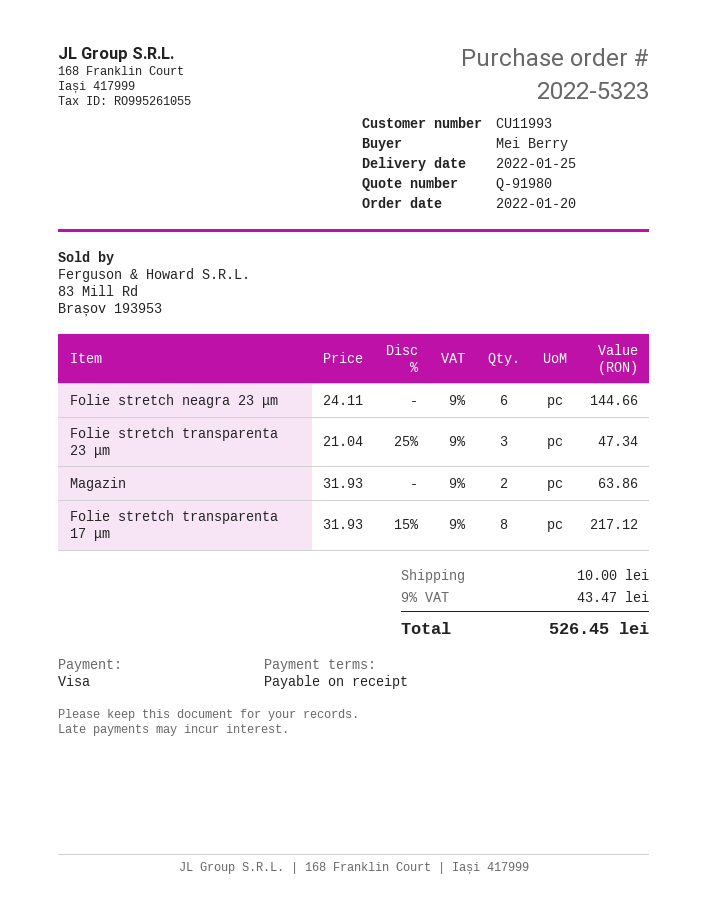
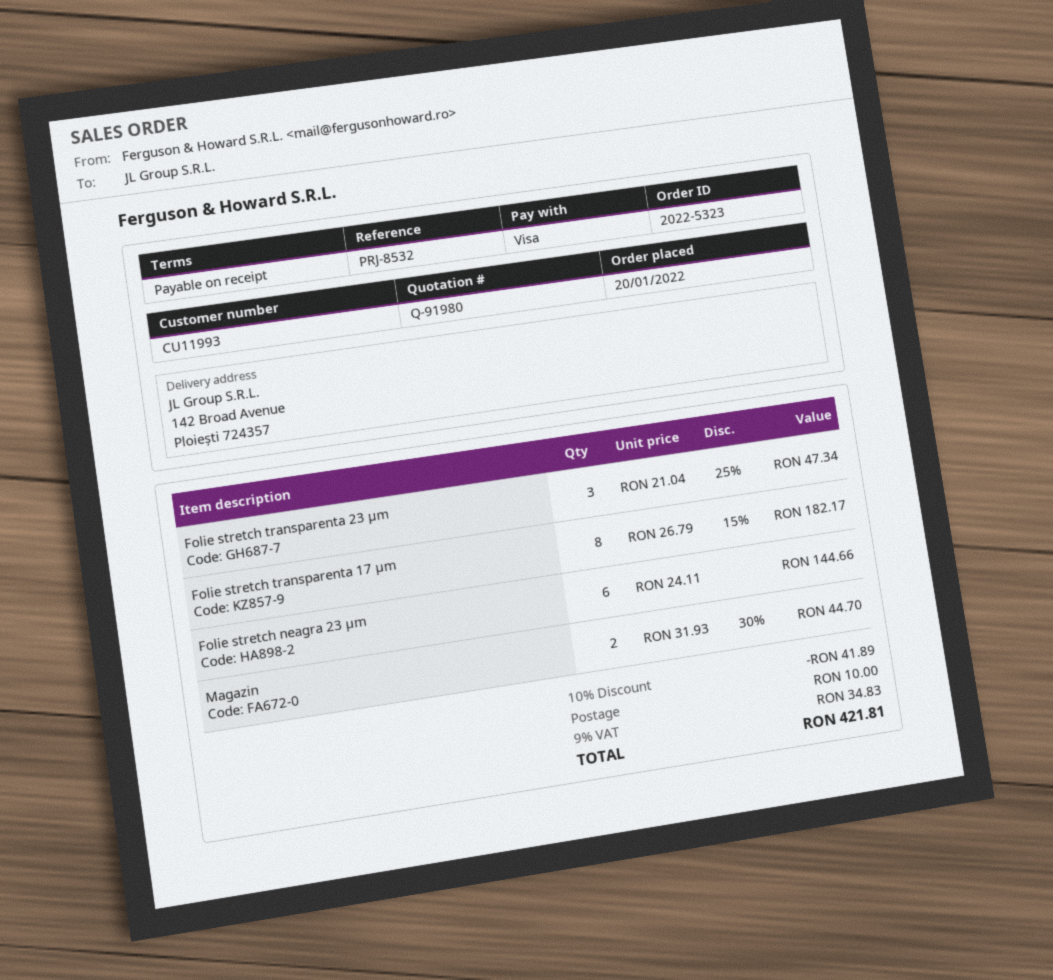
Magazin: 2 x 31.93 = 63.86 -> 2 x 31.93 - 30% = 44.70
Folie stretch transparenta 17 μm: 8 x 31.93 - 15% = 217.12 -> 8 x 26.79 - 15% = 182.17
discount: none -> 10% = 41.89
tax: 9% = 43.47 -> 9% = 34.83
total: 526.45 -> 421.81

